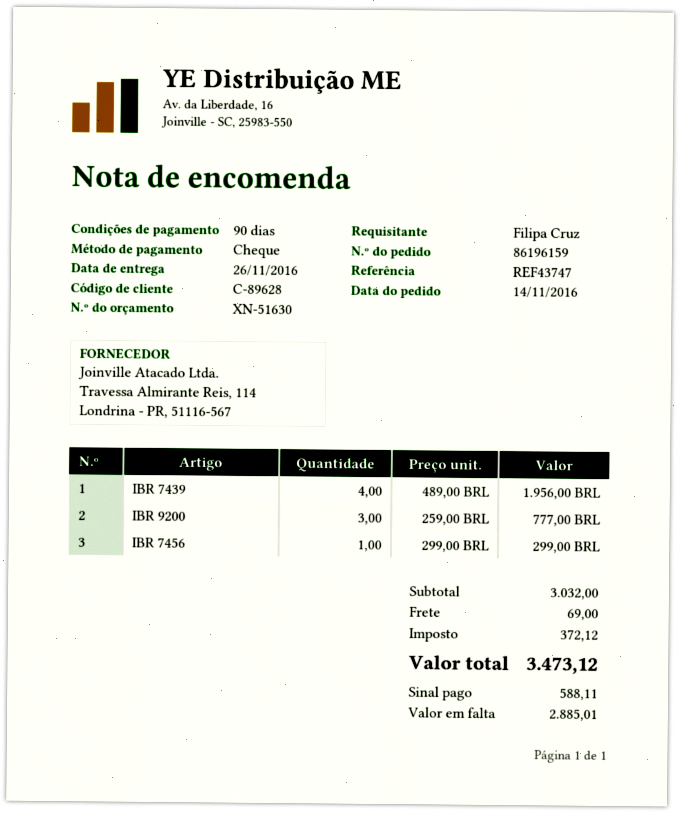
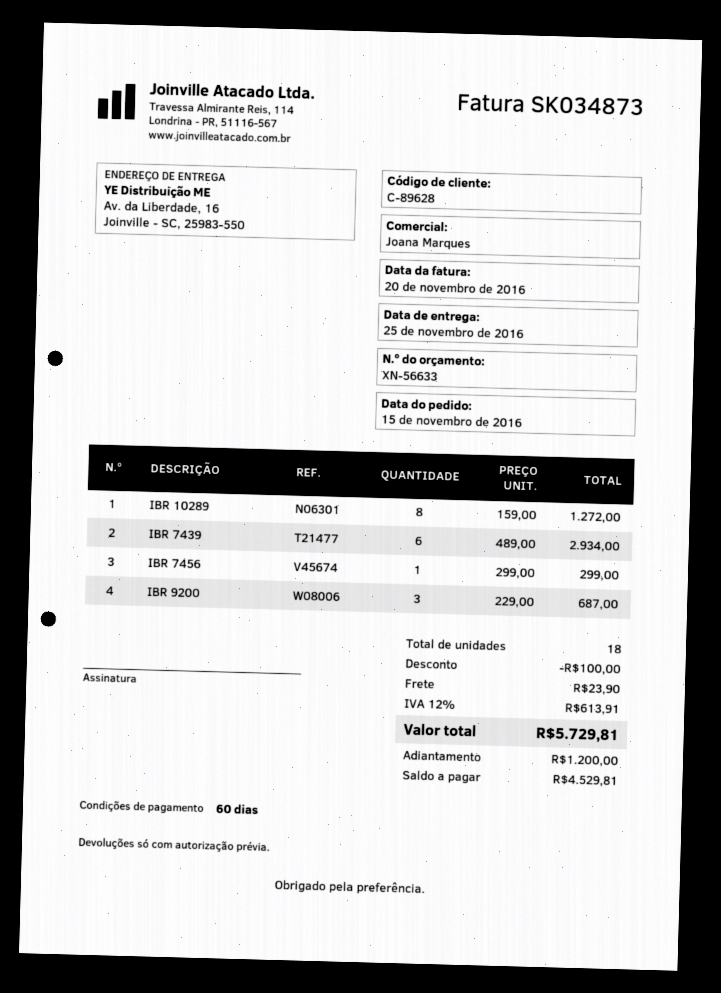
quote number: XN-51630 -> XN-56633
order date: 2016-11-14 -> 2016-11-15
delivery date: 2016-11-26 -> 2016-11-25
payment terms: 90 days -> 60 days
IBR 7439: 4 x 489.00 = 1956.00 -> 6 x 489.00 = 2934.00
IBR 9200: 3 x 259.00 = 777.00 -> 3 x 229.00 = 687.00
IBR 10289: none -> 8 x 159.00 = 1272.00
discount: none -> 100.00
shipping: 69.00 -> 23.90
tax: 372.12 -> 613.91
total: 3473.12 -> 5729.81
deposit: 588.11 -> 1200.00
balance: 2885.01 -> 4529.81

